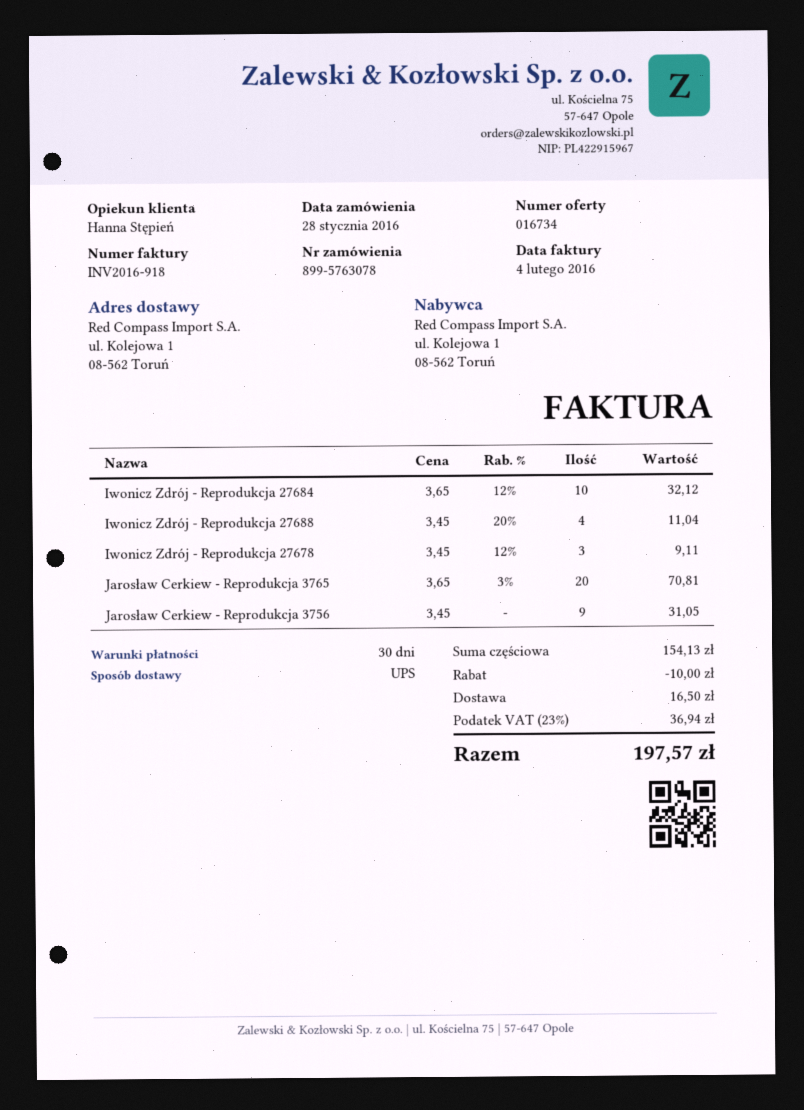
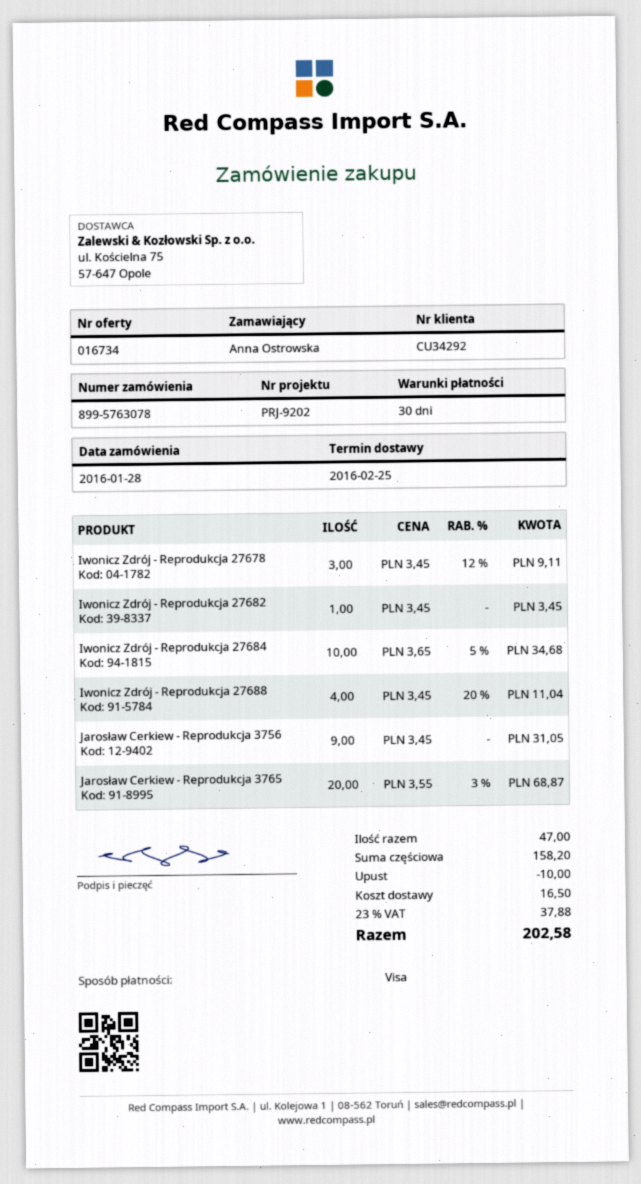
Iwonicz Zdrój - Reprodukcja 27684: 10 x 3.65 - 12% = 32.12 -> 10 x 3.65 - 5% = 34.68
Jarosław Cerkiew - Reprodukcja 3765: 20 x 3.65 - 3% = 70.81 -> 20 x 3.55 - 3% = 68.87
Iwonicz Zdrój - Reprodukcja 27682: none -> 1 x 3.45 = 3.45
subtotal: 154.13 -> 158.20
tax: 23% = 36.94 -> 23% = 37.88
total: 197.57 -> 202.58

